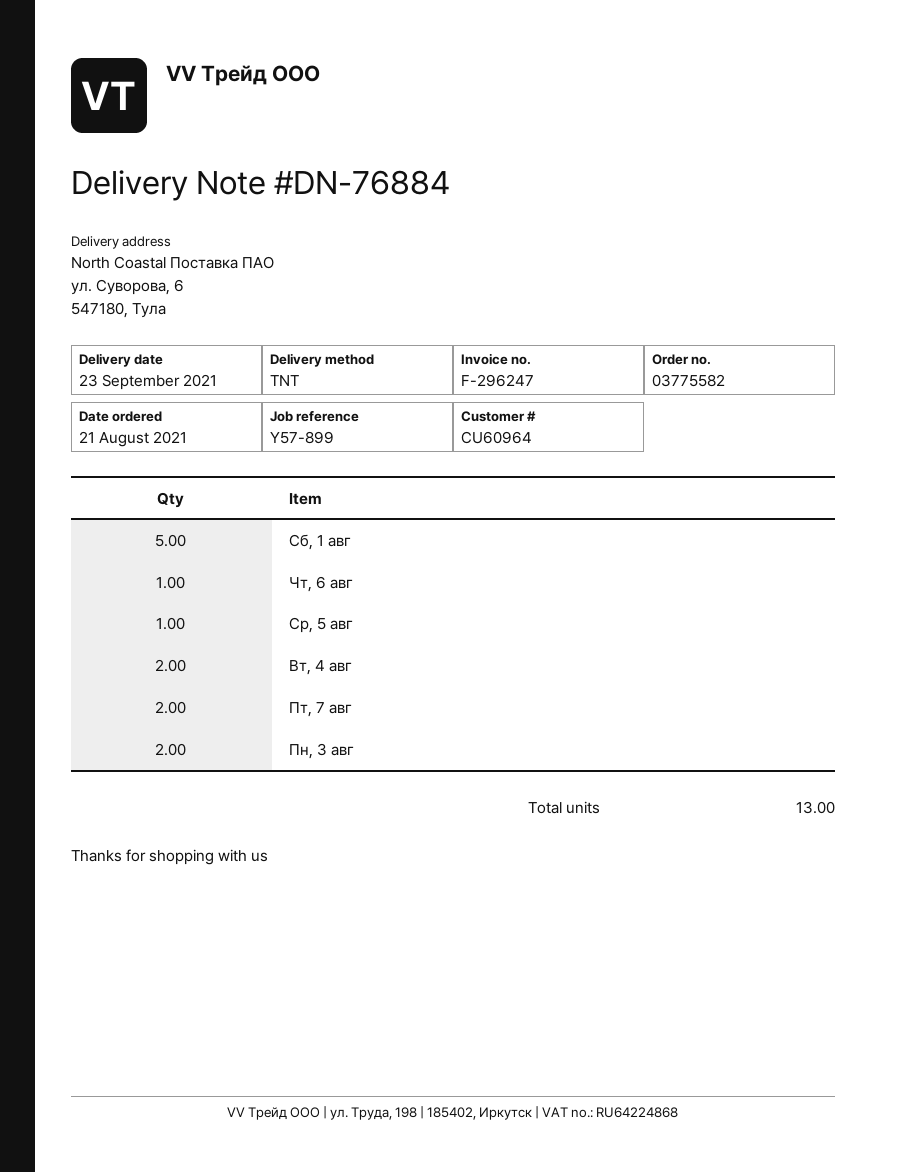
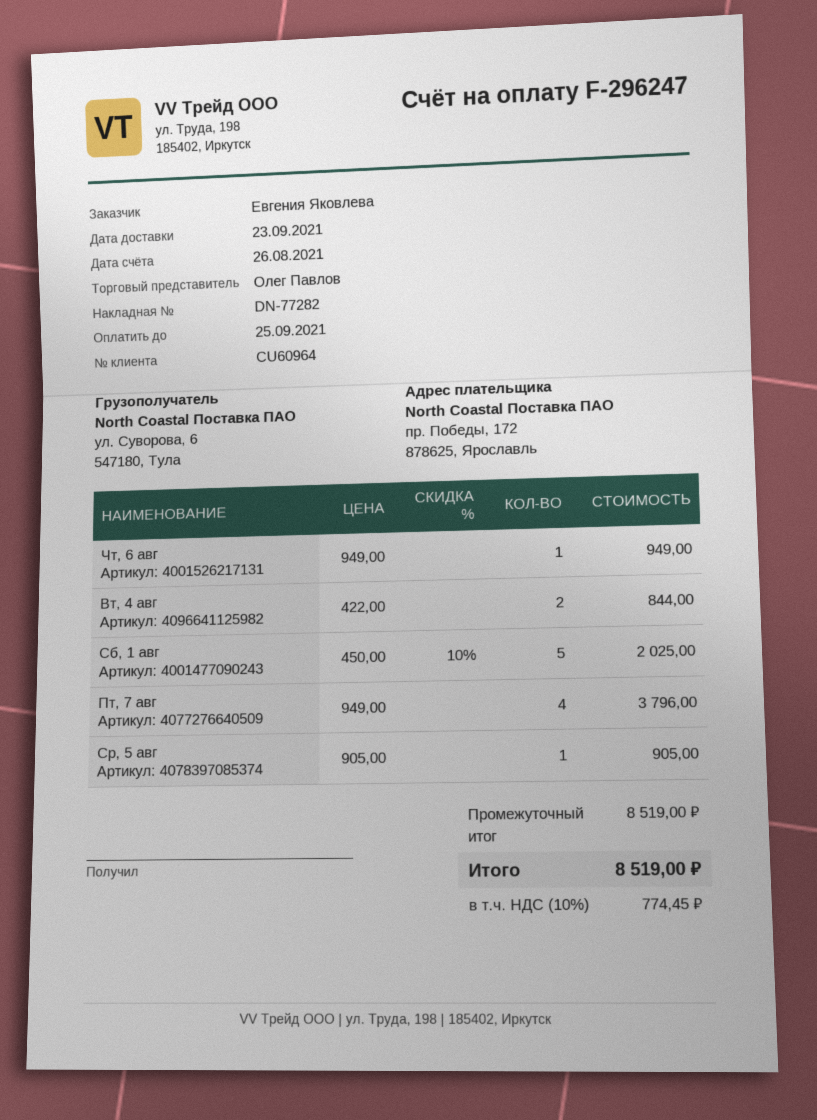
delivery note number: DN-76884 -> DN-77282
Пт, 7 авг: 2 -> 4
Пн, 3 авг: 2 -> none

